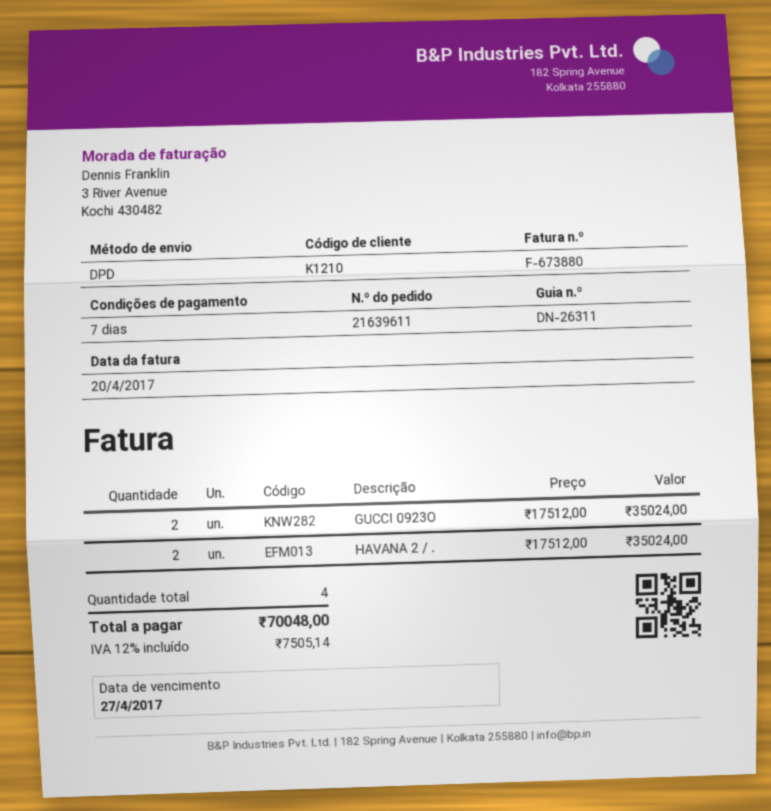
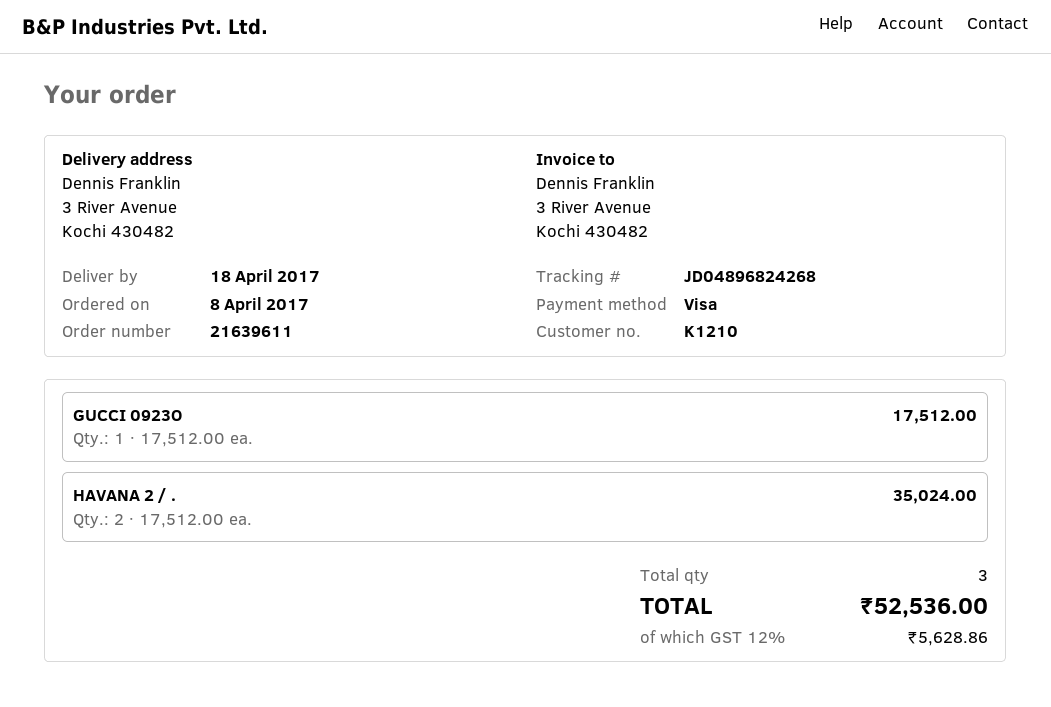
GUCCI 0923O: 2 x 17512.00 = 35024.00 -> 1 x 17512.00 = 17512.00
total quantity: 4 -> 3
tax: 12% = 7505.14 -> 12% = 5628.86
total: 70048.00 -> 52536.00

